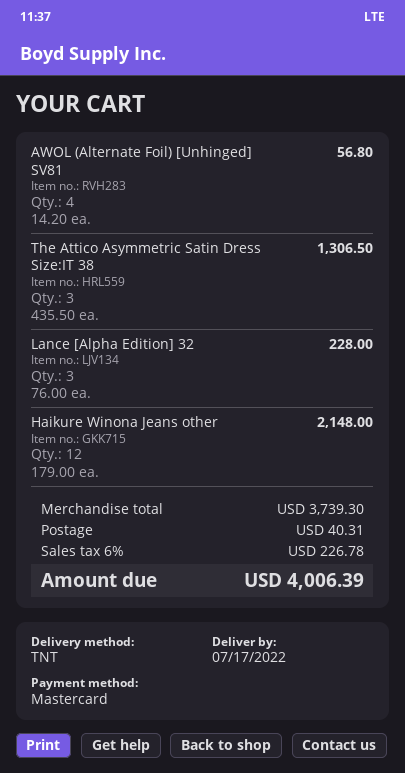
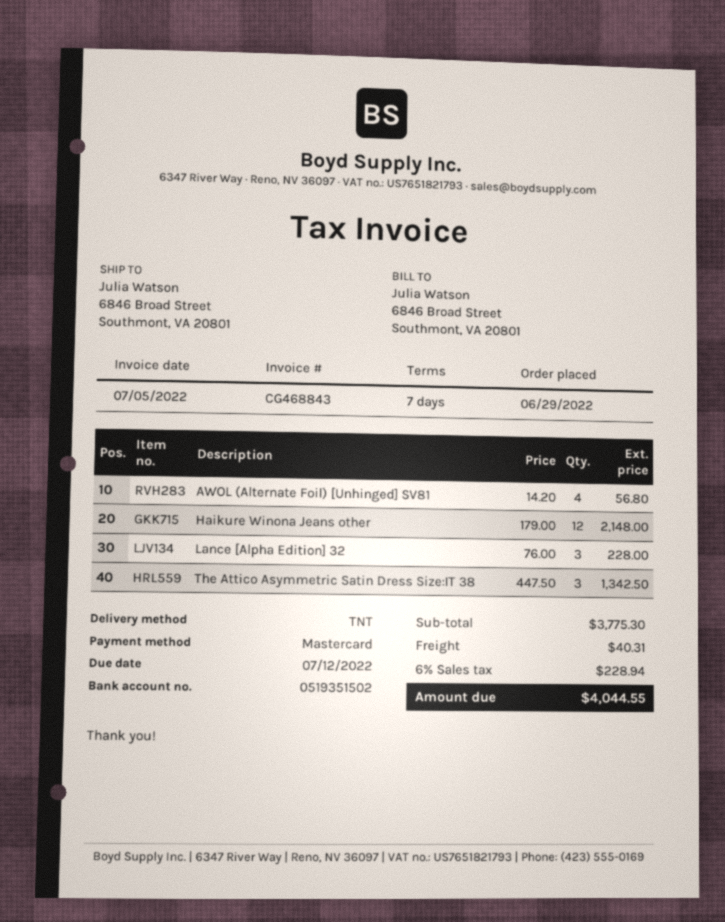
The Attico Asymmetric Satin Dress Size:IT 38: 3 x 435.50 = 1306.50 -> 3 x 447.50 = 1342.50
subtotal: 3739.30 -> 3775.30
tax: 6% = 226.78 -> 6% = 228.94
total: 4006.39 -> 4044.55

